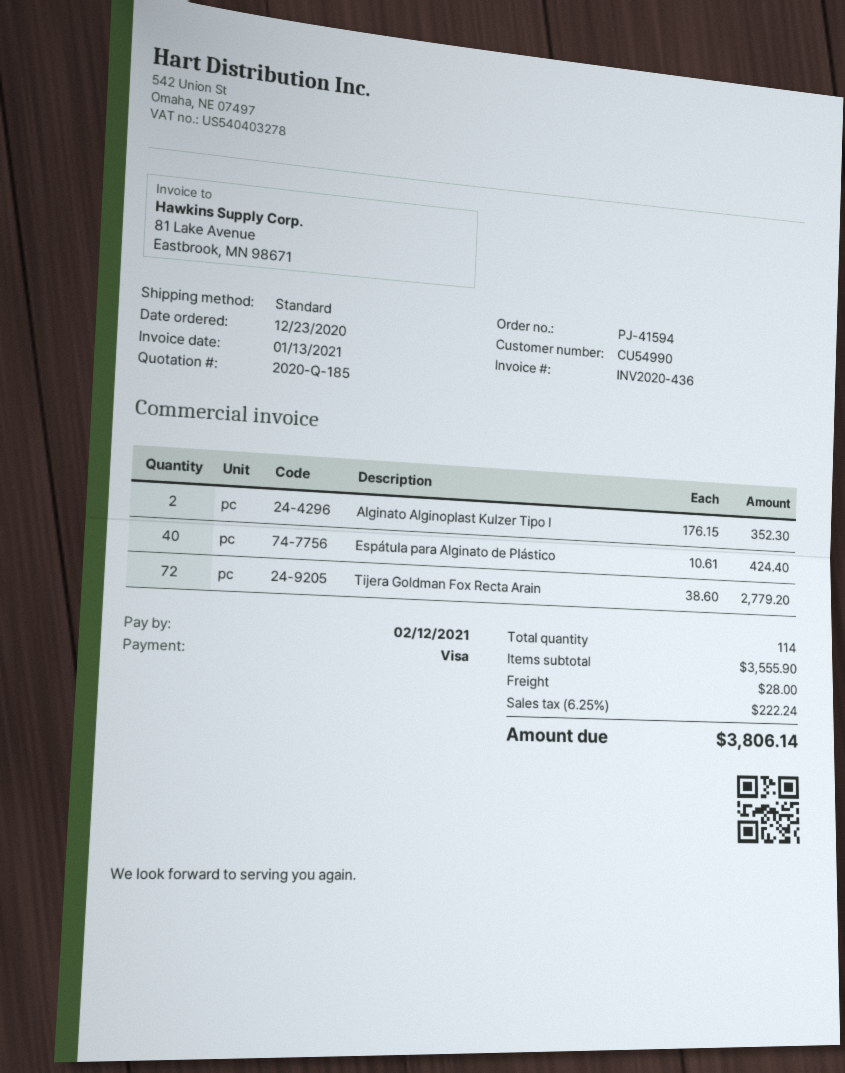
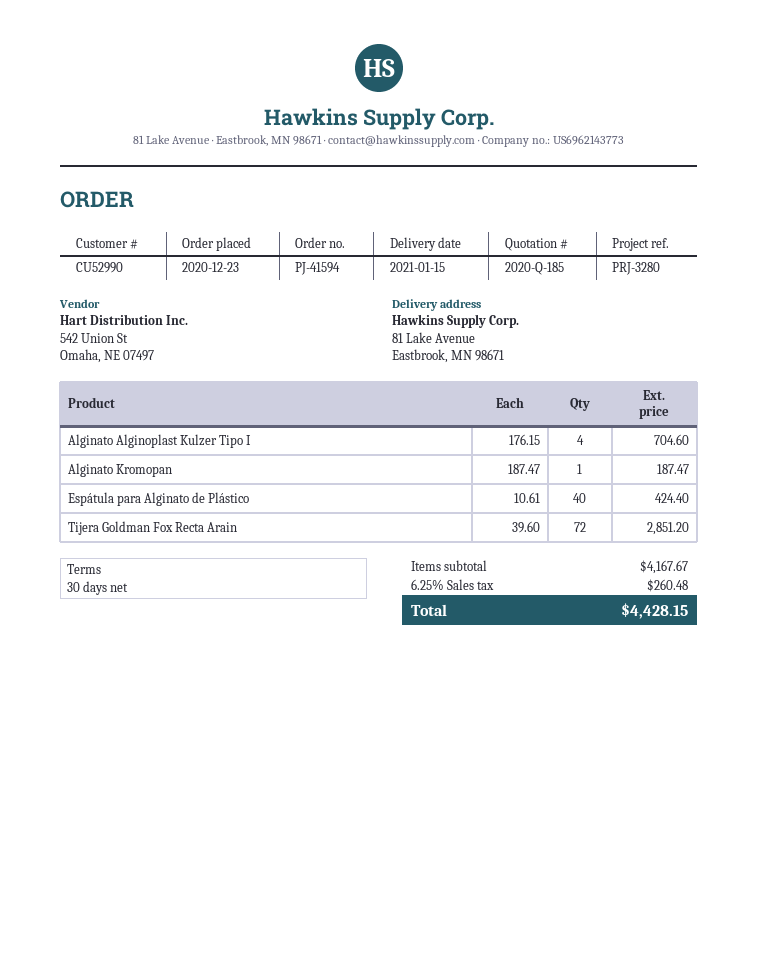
customer number: CU54990 -> CU52990
Alginato Alginoplast Kulzer Tipo I: 2 x 176.15 = 352.30 -> 4 x 176.15 = 704.60
Tijera Goldman Fox Recta Arain: 72 x 38.60 = 2779.20 -> 72 x 39.60 = 2851.20
Alginato Kromopan: none -> 1 x 187.47 = 187.47
subtotal: 3555.90 -> 4167.67
shipping: 28.00 -> none
tax: 6.25% = 222.24 -> 6.25% = 260.48
total: 3806.14 -> 4428.15

